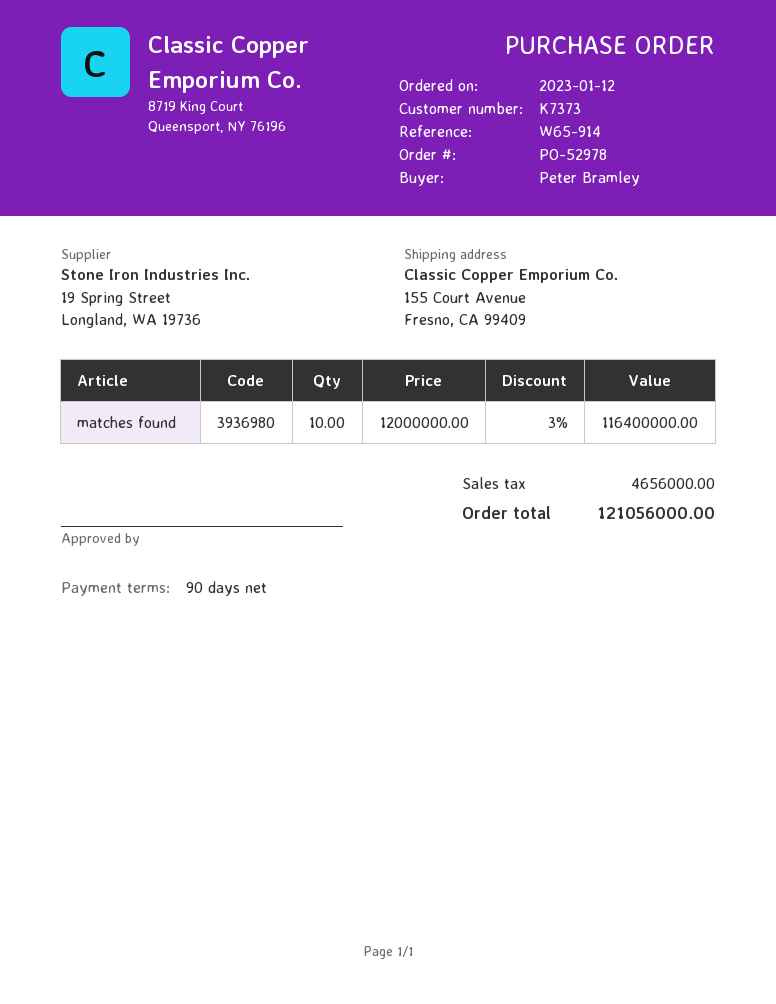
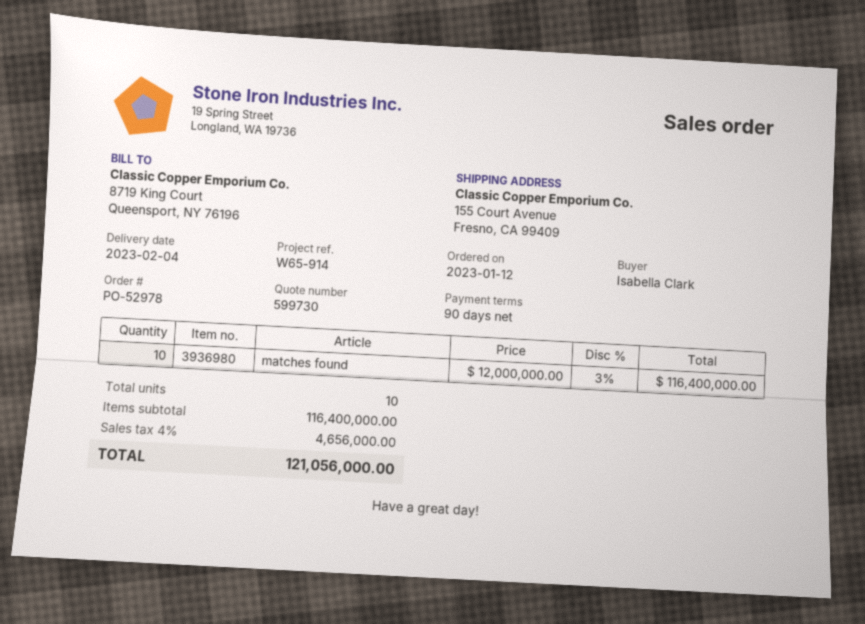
ordered by: Peter Bramley -> Isabella Clark

